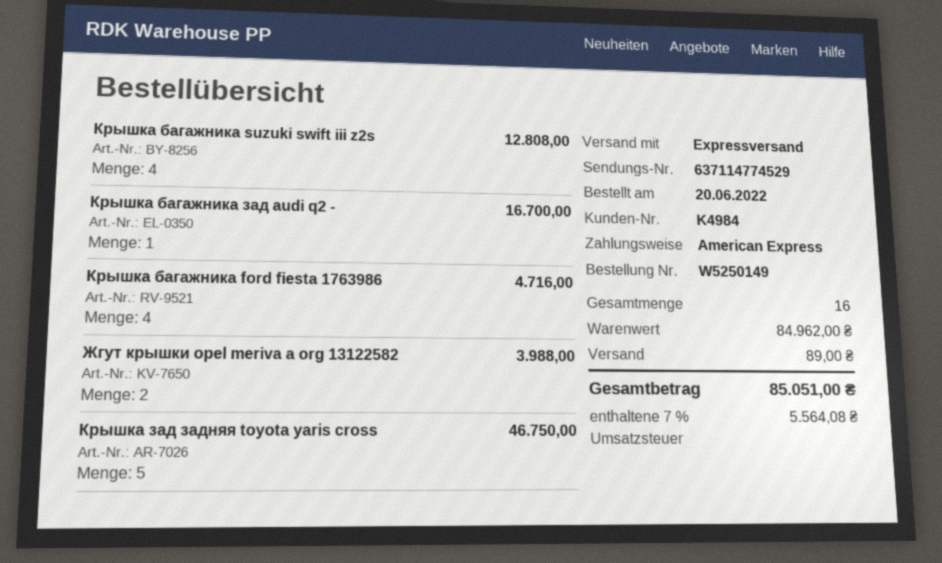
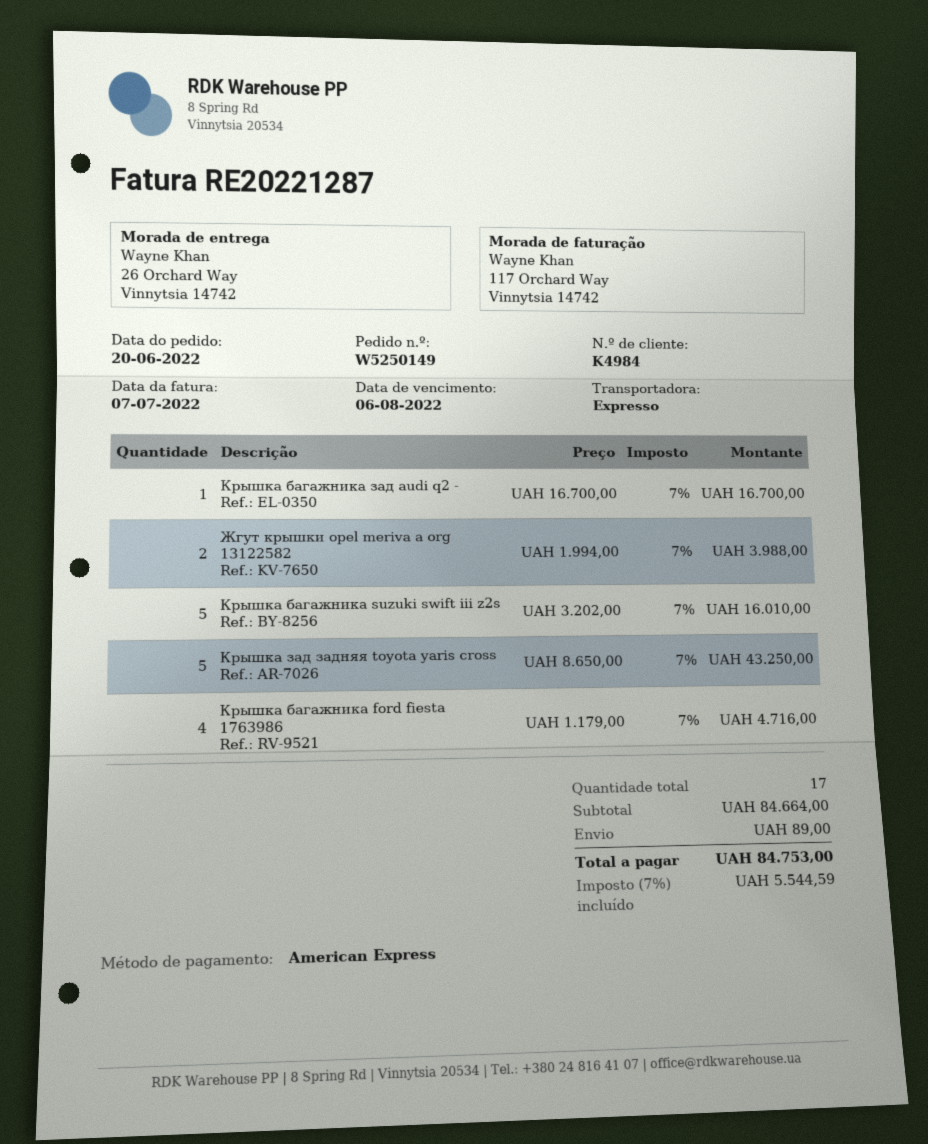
Крышка багажника suzuki swift iii z2s: 4 for 12808.00 -> 5 for 16010.00
Крышка зад задняя toyota yaris cross: 5 for 46750.00 -> 5 for 43250.00
total quantity: 16 -> 17
subtotal: 84962.00 -> 84664.00
tax: 7% = 5564.08 -> 7% = 5544.59
total: 85051.00 -> 84753.00

